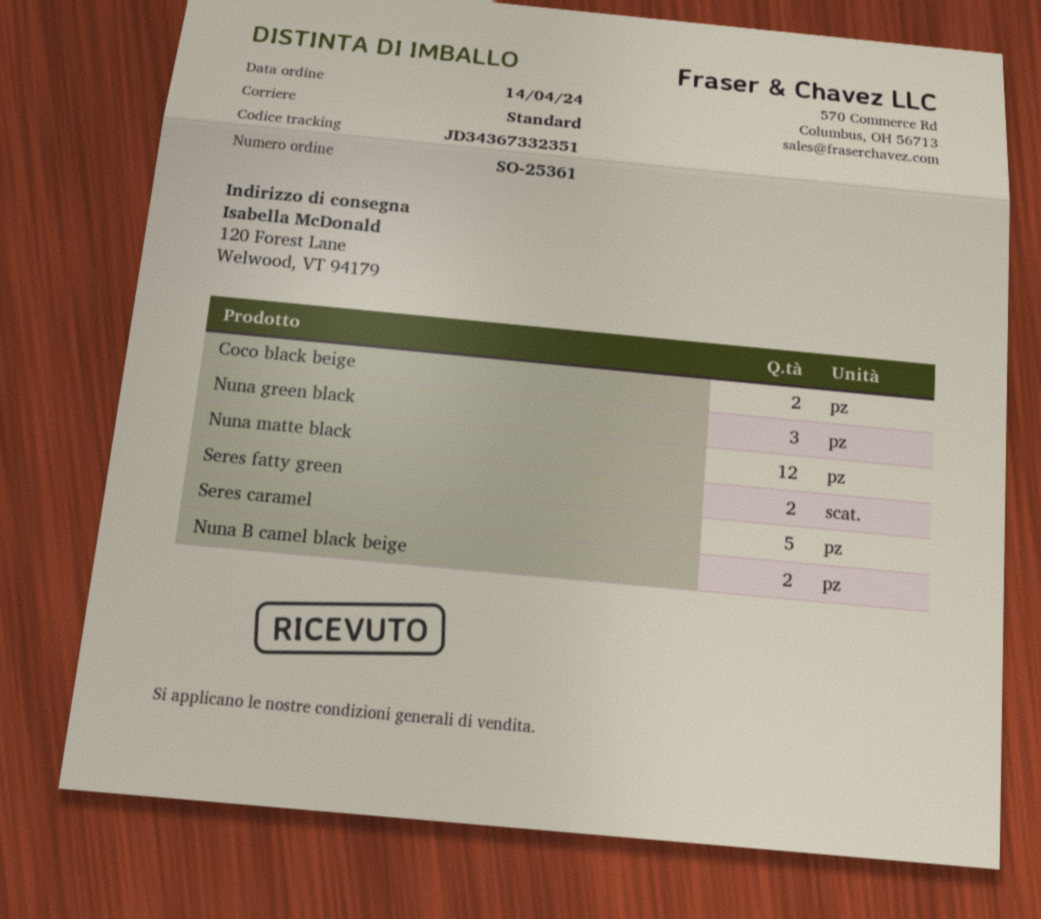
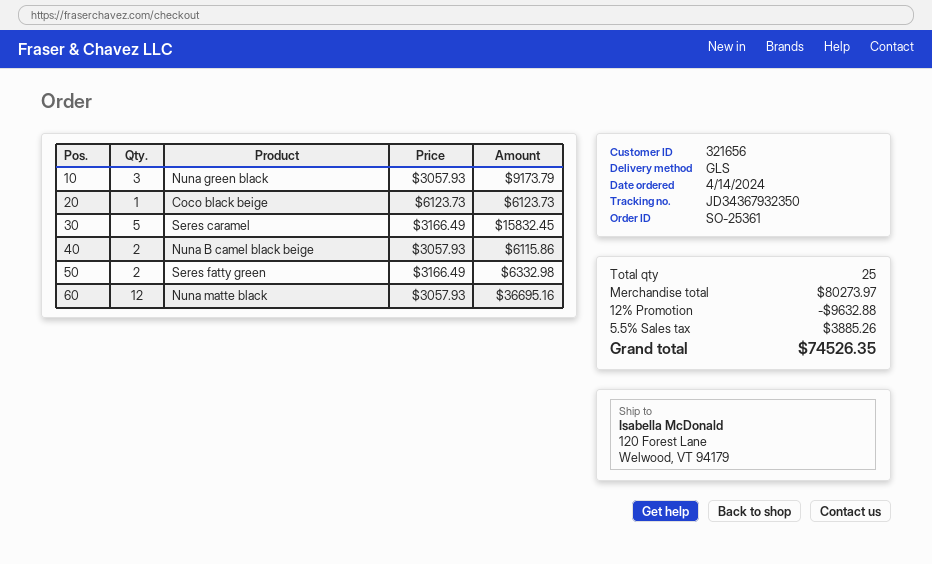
shipping method: standard -> GLS
tracking number: JD34367332351 -> JD34367932350
Coco black beige: 2 -> 1

